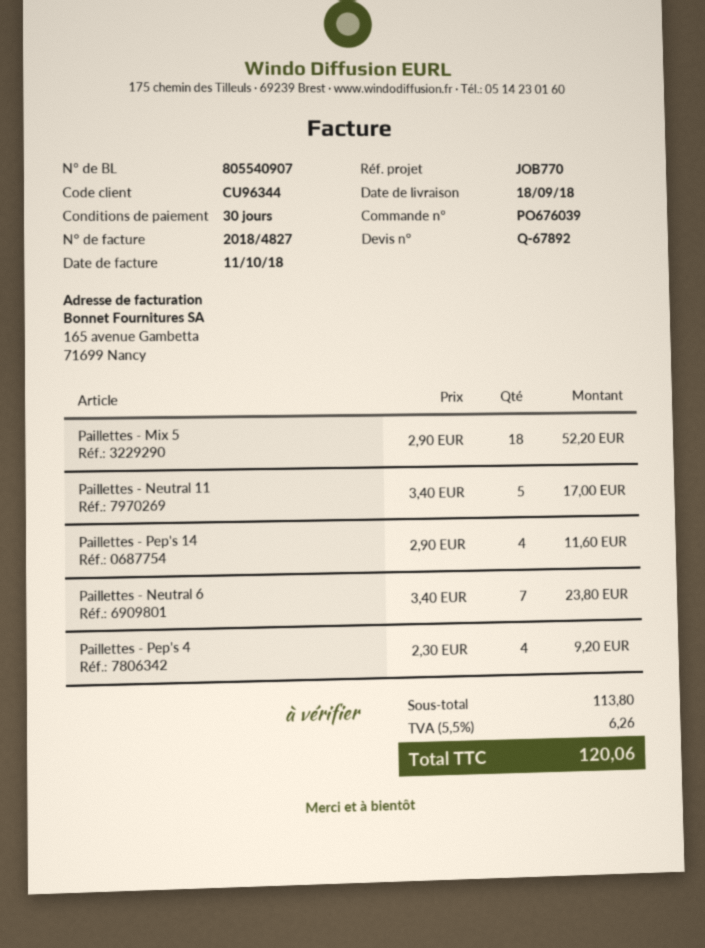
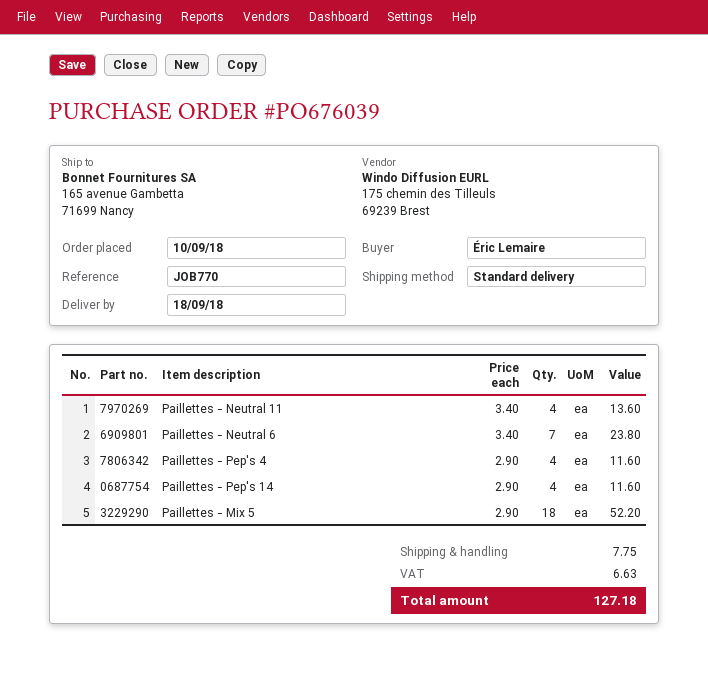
Paillettes - Neutral 11: 5 x 3.40 = 17.00 -> 4 x 3.40 = 13.60
Paillettes - Pep's 4: 4 x 2.30 = 9.20 -> 4 x 2.90 = 11.60
shipping: none -> 7.75
tax: 6.26 -> 6.63
total: 120.06 -> 127.18

